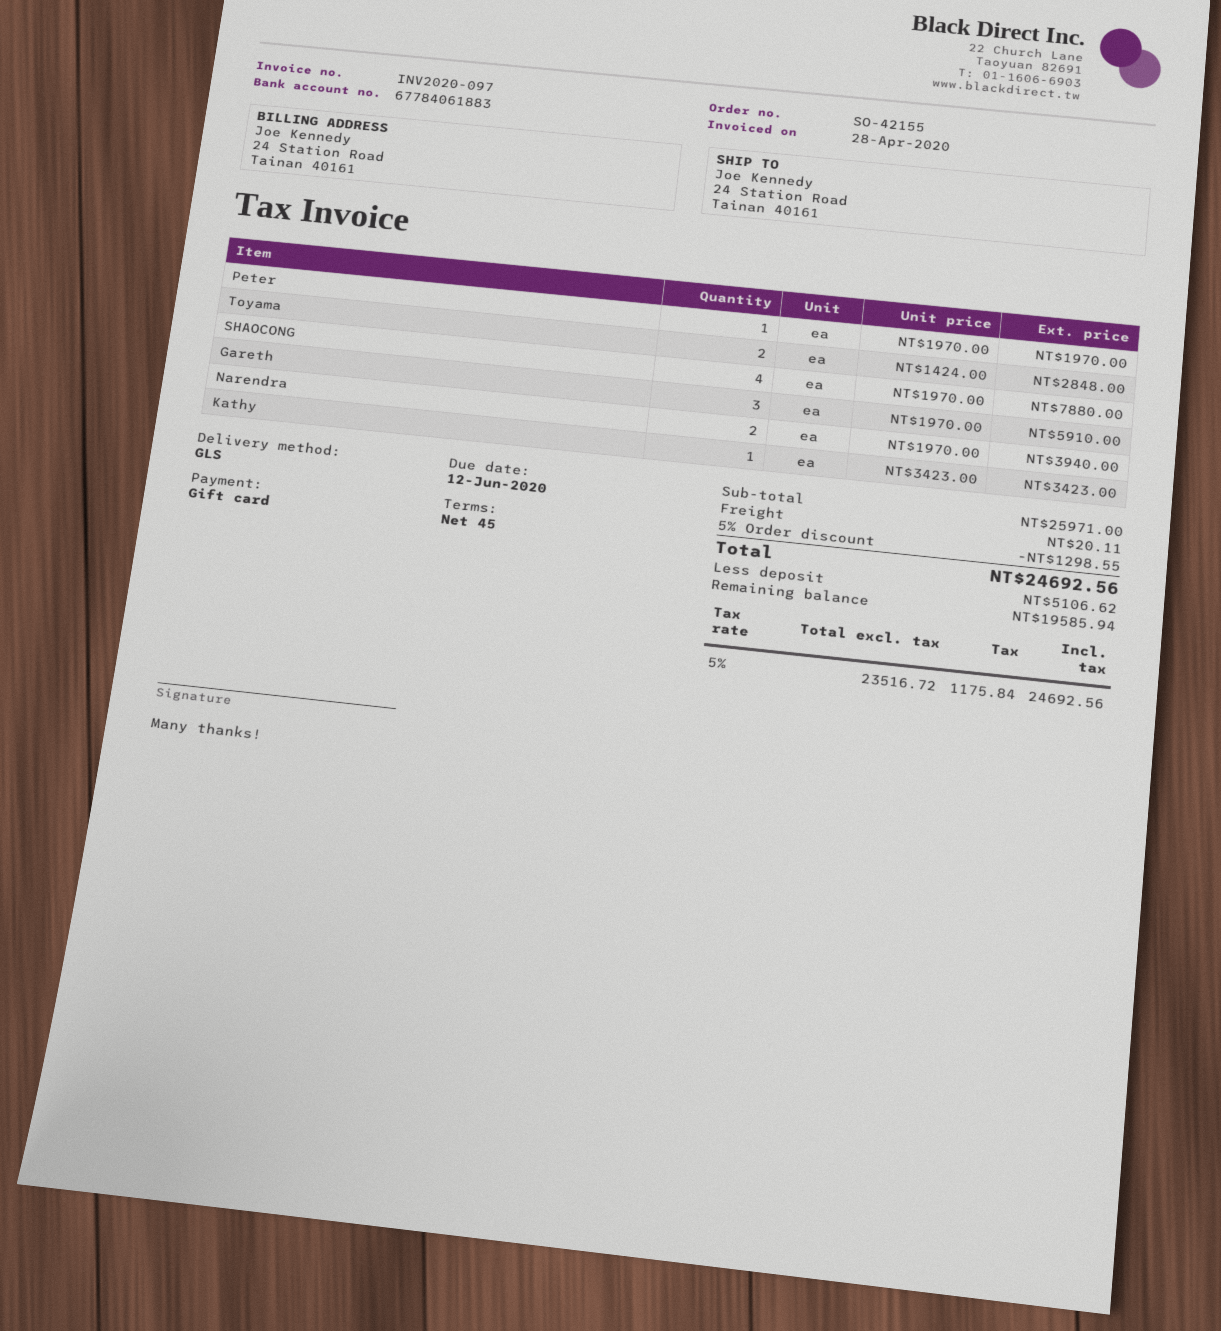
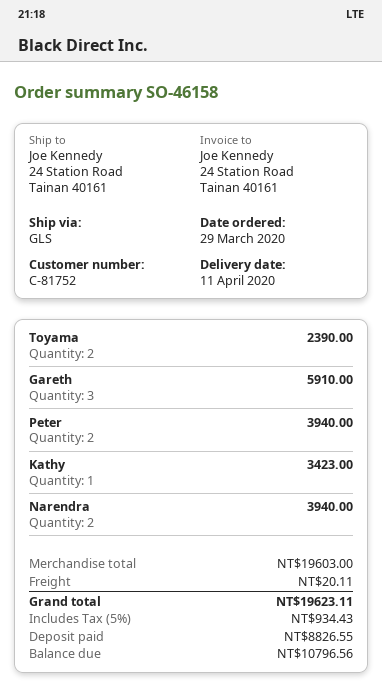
order number: SO-42155 -> SO-46158
Peter: 1 for 1970.00 -> 2 for 3940.00
Toyama: 2 for 2848.00 -> 2 for 2390.00
SHAOCONG: 4 for 7880.00 -> none
subtotal: 25971.00 -> 19603.00
discount: 5% = 1298.55 -> none
tax: 5% = 1175.84 -> 5% = 934.43
total: 24692.56 -> 19623.11
deposit: 5106.62 -> 8826.55
balance: 19585.94 -> 10796.56

